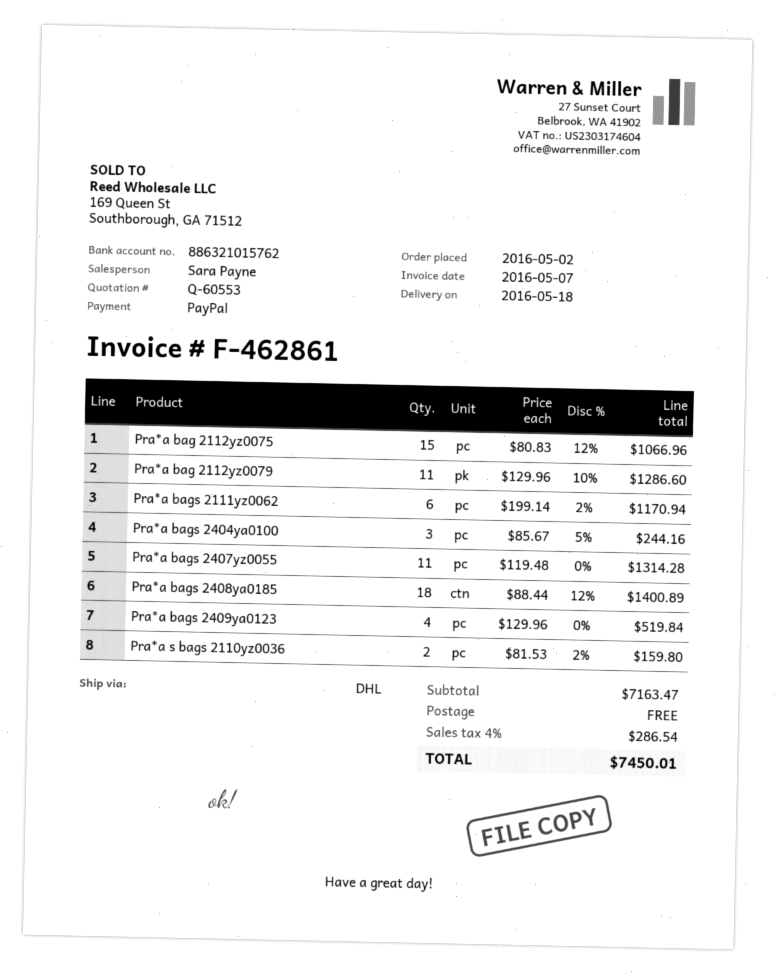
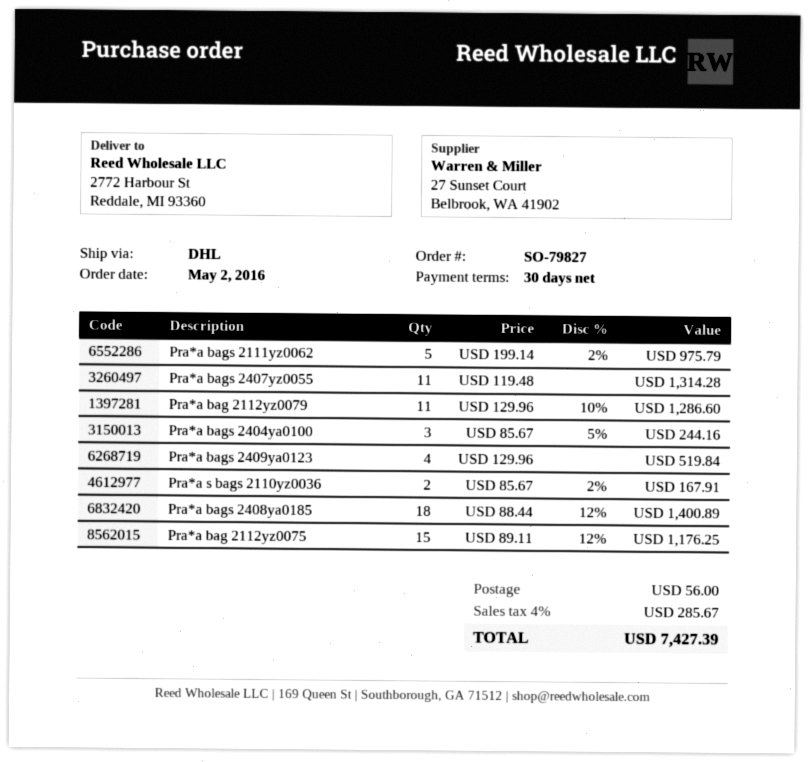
Pra*a bag 2112yz0075: 15 x 80.83 - 12% = 1066.96 -> 15 x 89.11 - 12% = 1176.25
Pra*a bags 2111yz0062: 6 x 199.14 - 2% = 1170.94 -> 5 x 199.14 - 2% = 975.79
Pra*a s bags 2110yz0036: 2 x 81.53 - 2% = 159.80 -> 2 x 85.67 - 2% = 167.91
shipping: 0.00 -> 56.00
tax: 4% = 286.54 -> 4% = 285.67
total: 7450.01 -> 7427.39

